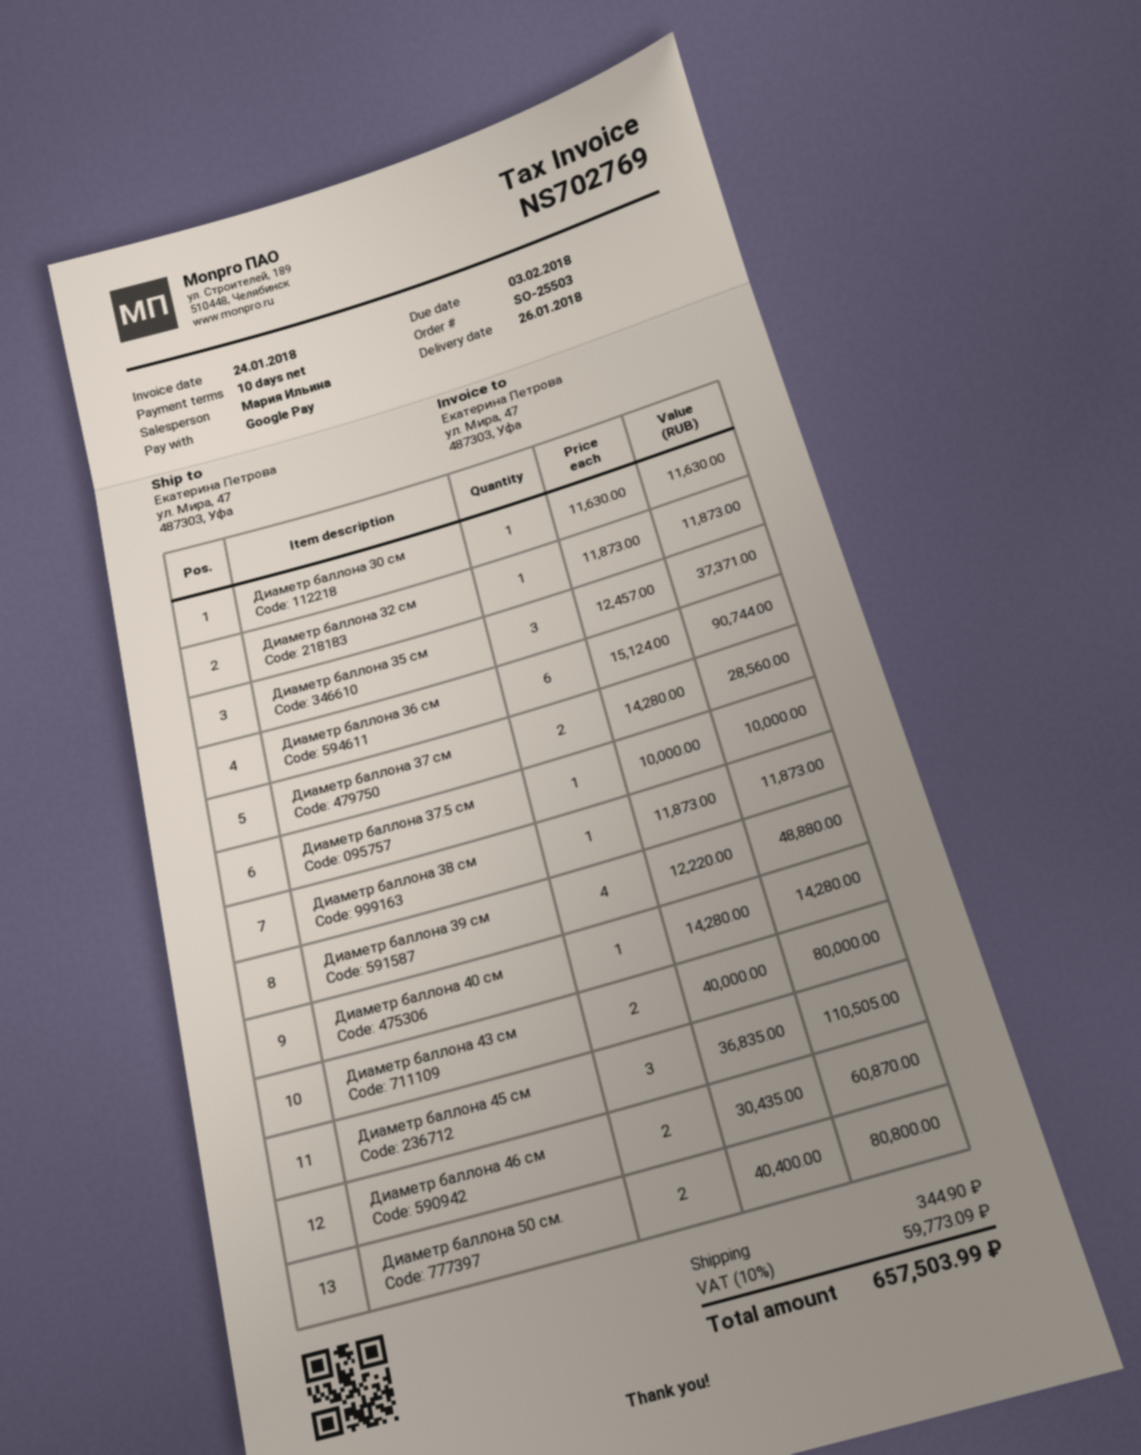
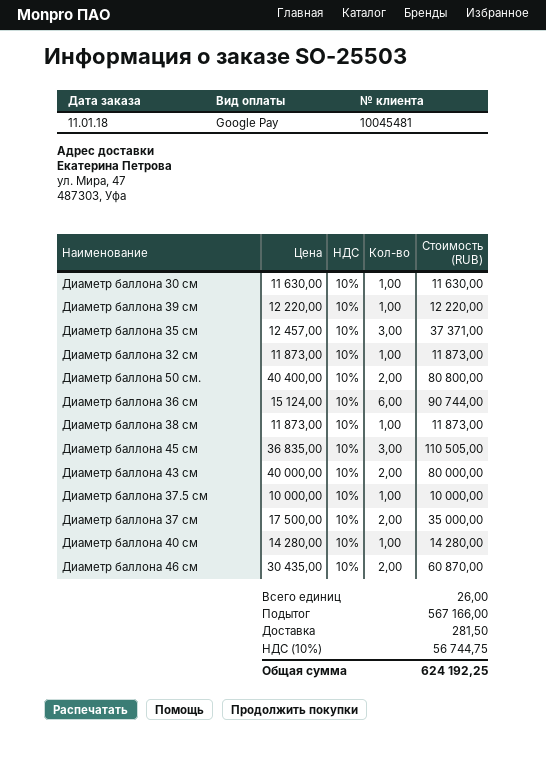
Диаметр баллона 37 см: 2 x 14280.00 = 28560.00 -> 2 x 17500.00 = 35000.00
Диаметр баллона 39 см: 4 x 12220.00 = 48880.00 -> 1 x 12220.00 = 12220.00
shipping: 344.90 -> 281.50
tax: 10% = 59773.09 -> 10% = 56744.75
total: 657503.99 -> 624192.25

